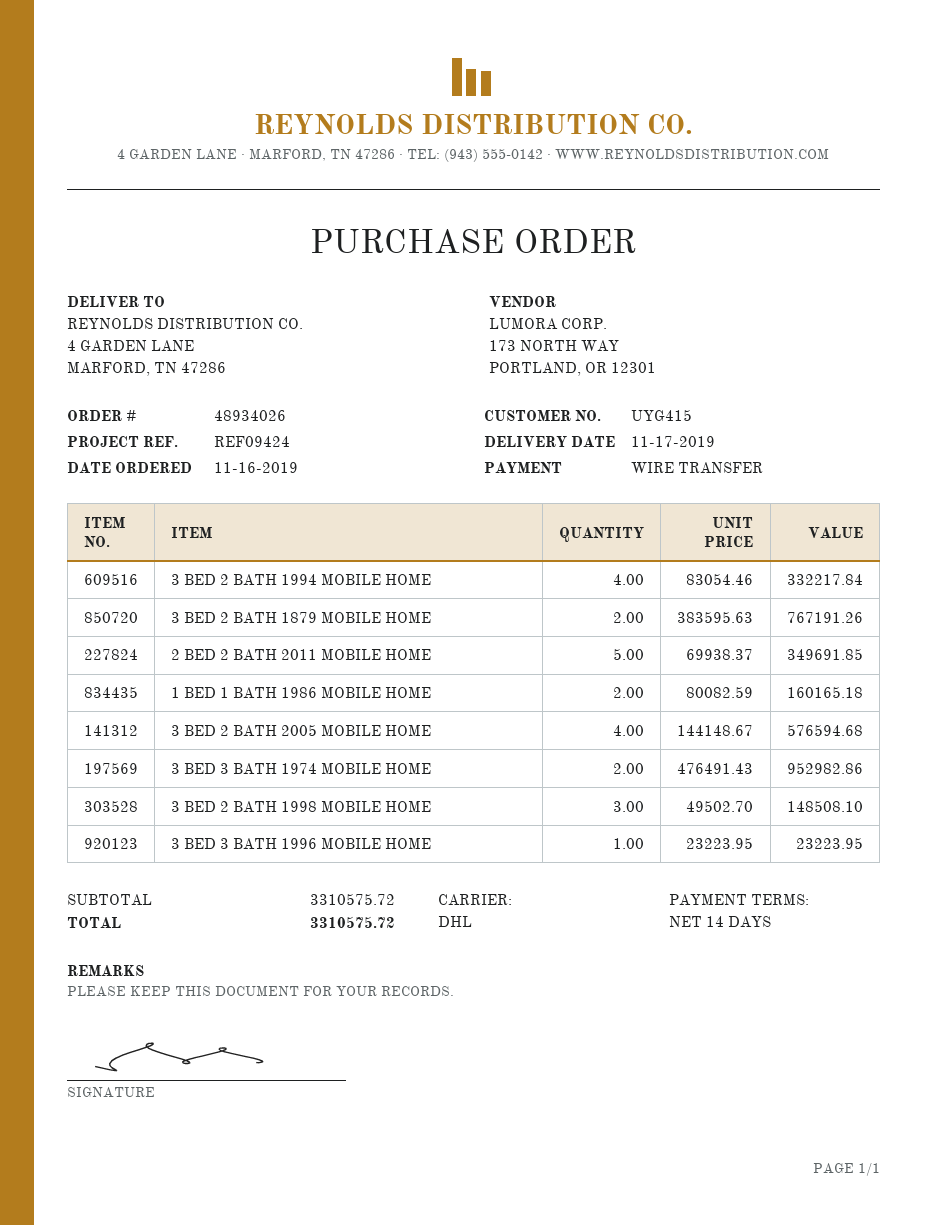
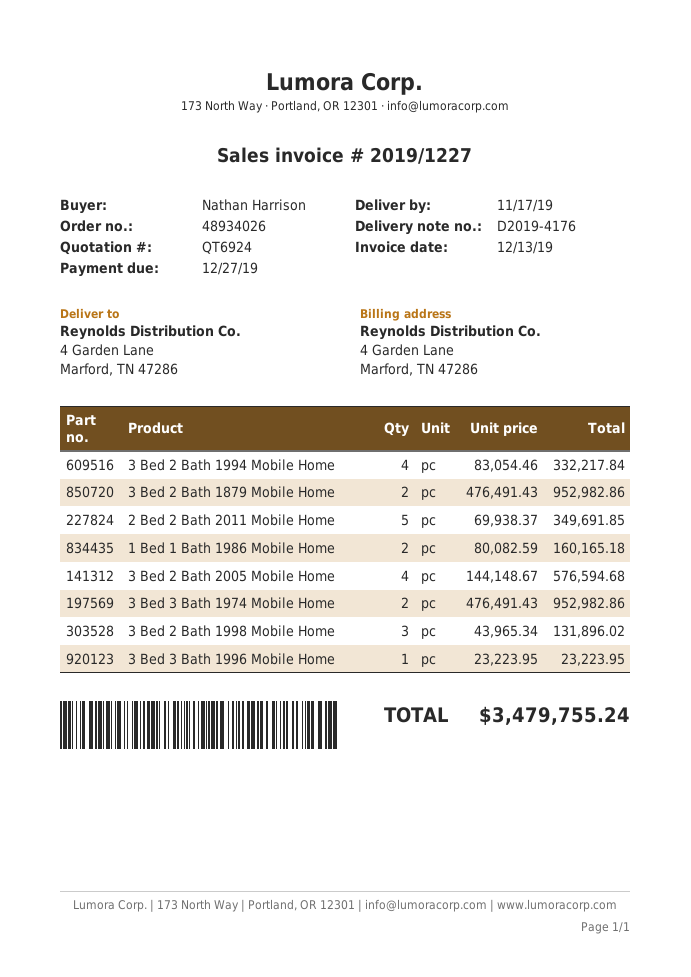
3 BED 2 BATH 1879 MOBILE HOME: 2 x 383595.63 = 767191.26 -> 2 x 476491.43 = 952982.86
3 BED 2 BATH 1998 MOBILE HOME: 3 x 49502.70 = 148508.10 -> 3 x 43965.34 = 131896.02
total: 3310575.72 -> 3479755.24

